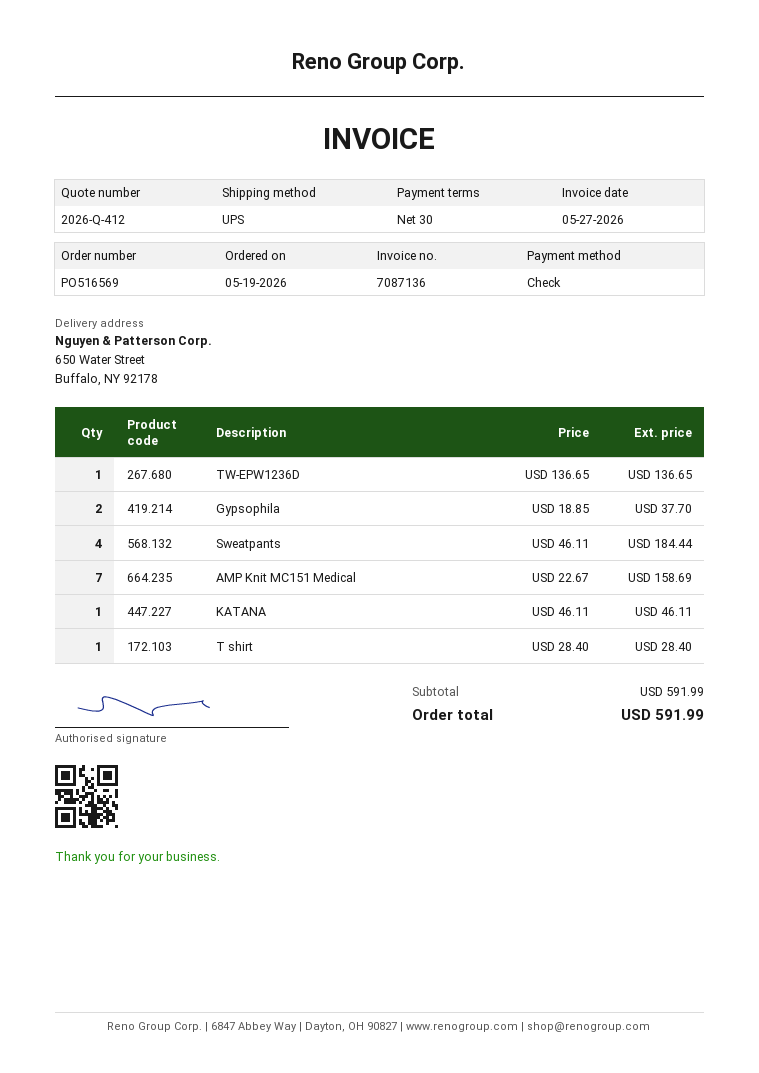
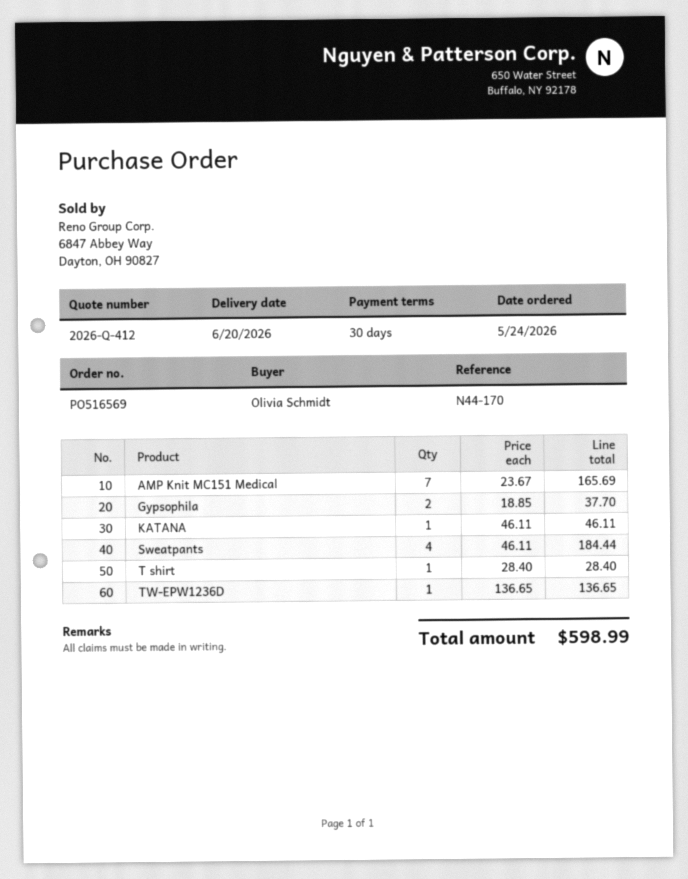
order date: 2026-05-19 -> 2026-05-24
AMP Knit MC151 Medical: 7 x 22.67 = 158.69 -> 7 x 23.67 = 165.69
total: 591.99 -> 598.99

